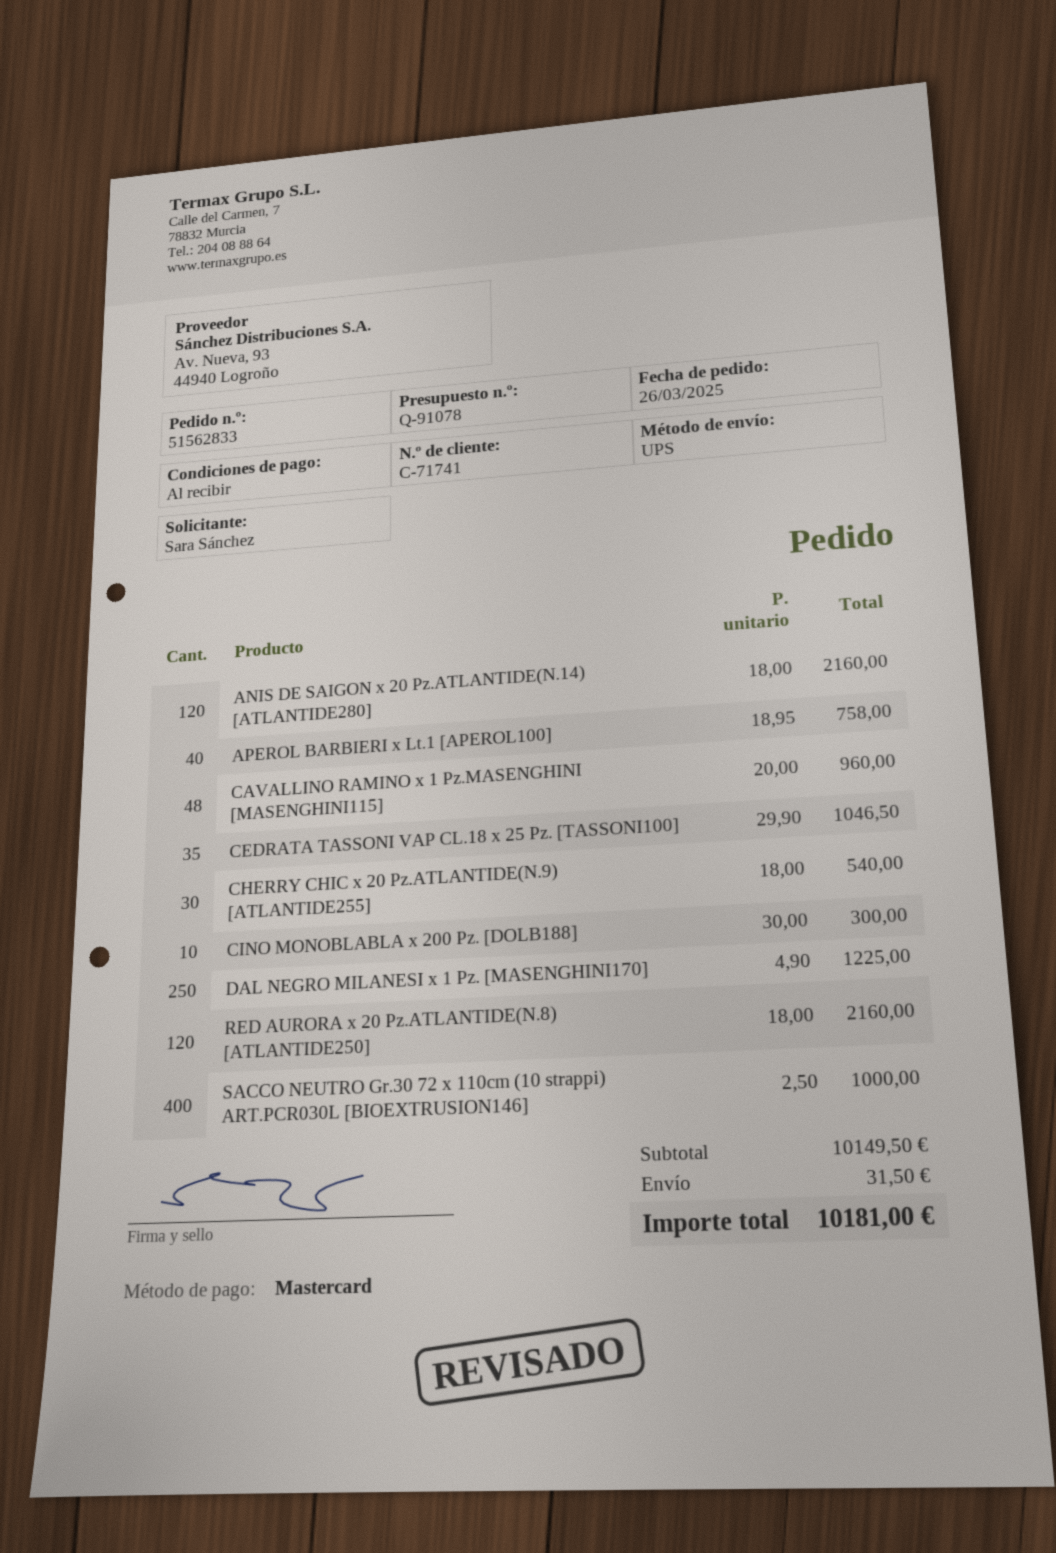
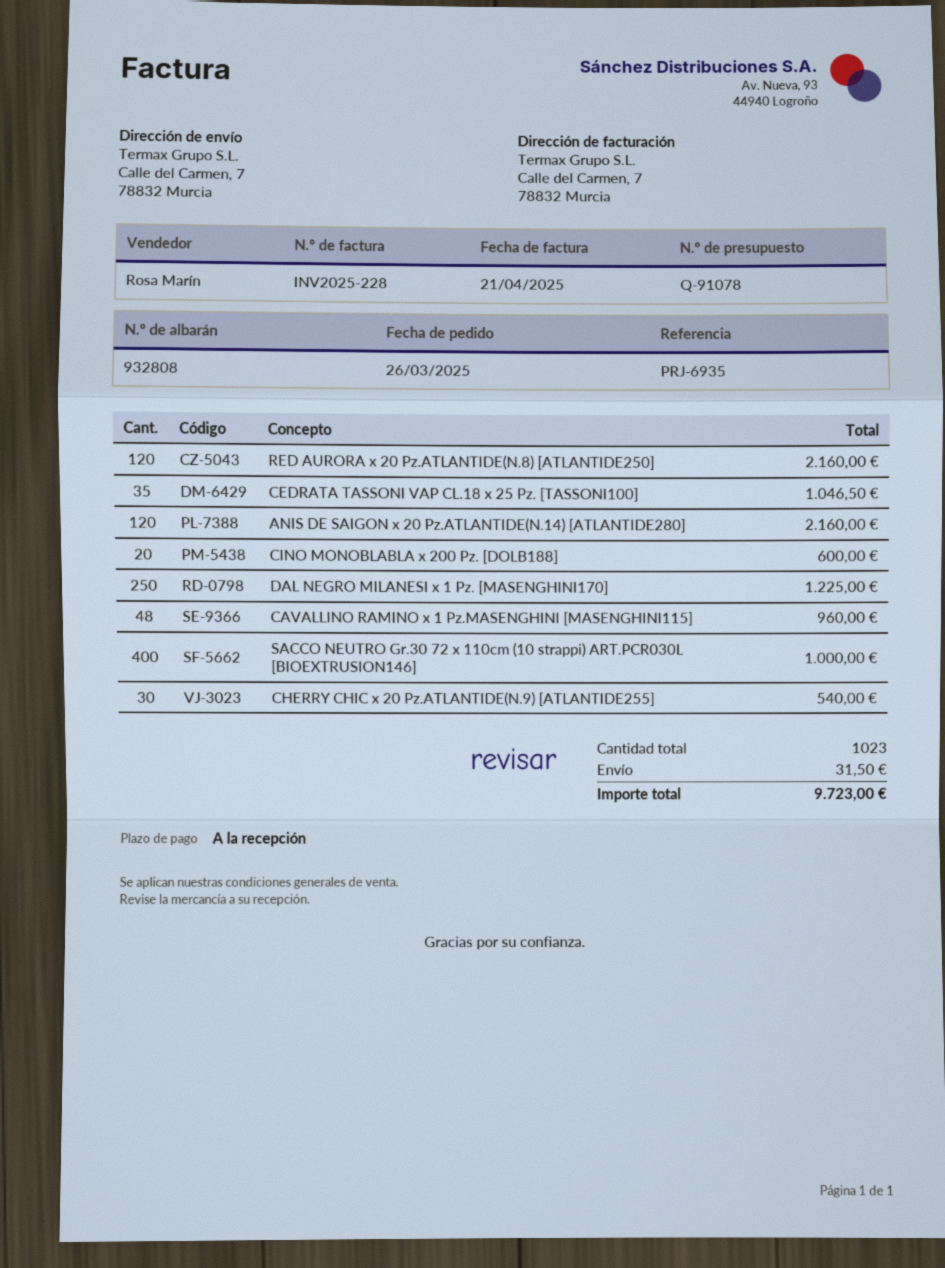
APEROL BARBIERI x Lt.1 [APEROL100]: 40 for 758.00 -> none
CINO MONOBLABLA x 200 Pz. [DOLB188]: 10 for 300.00 -> 20 for 600.00
total: 10181.00 -> 9723.00

